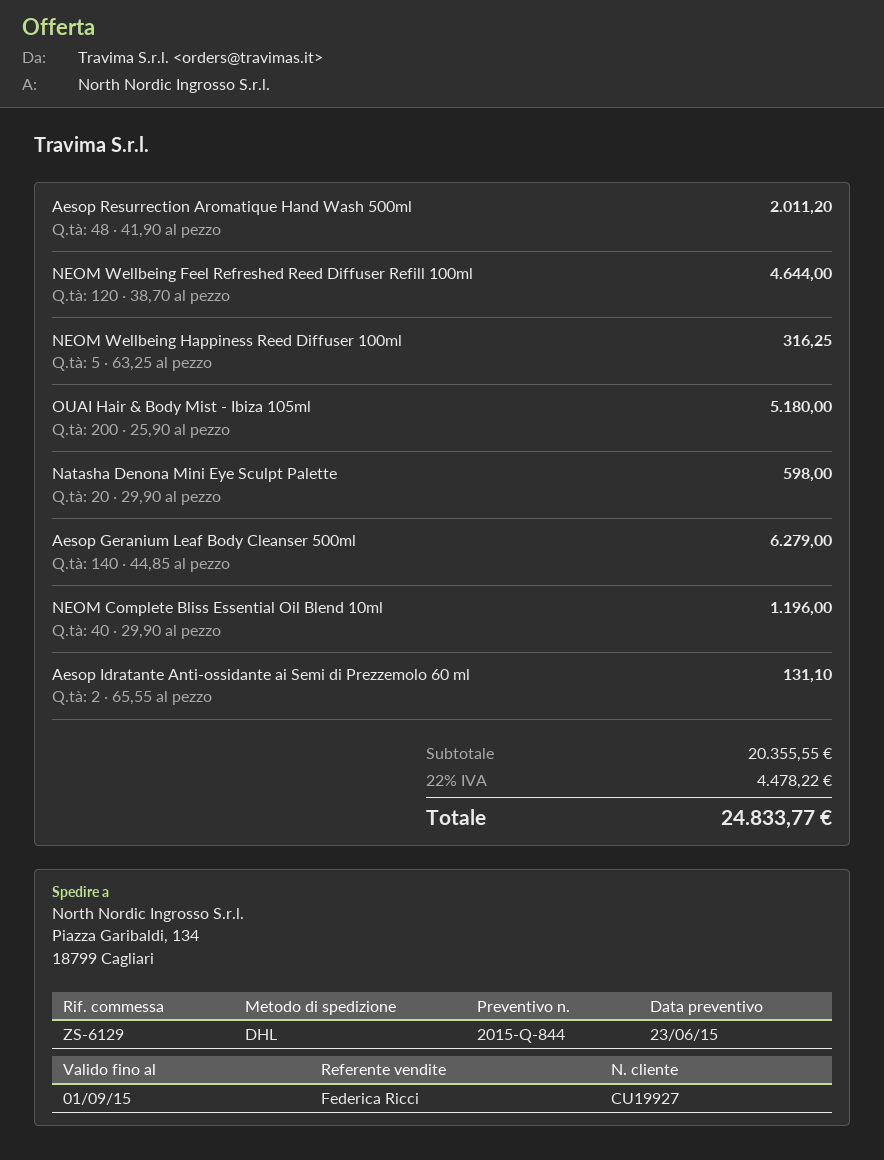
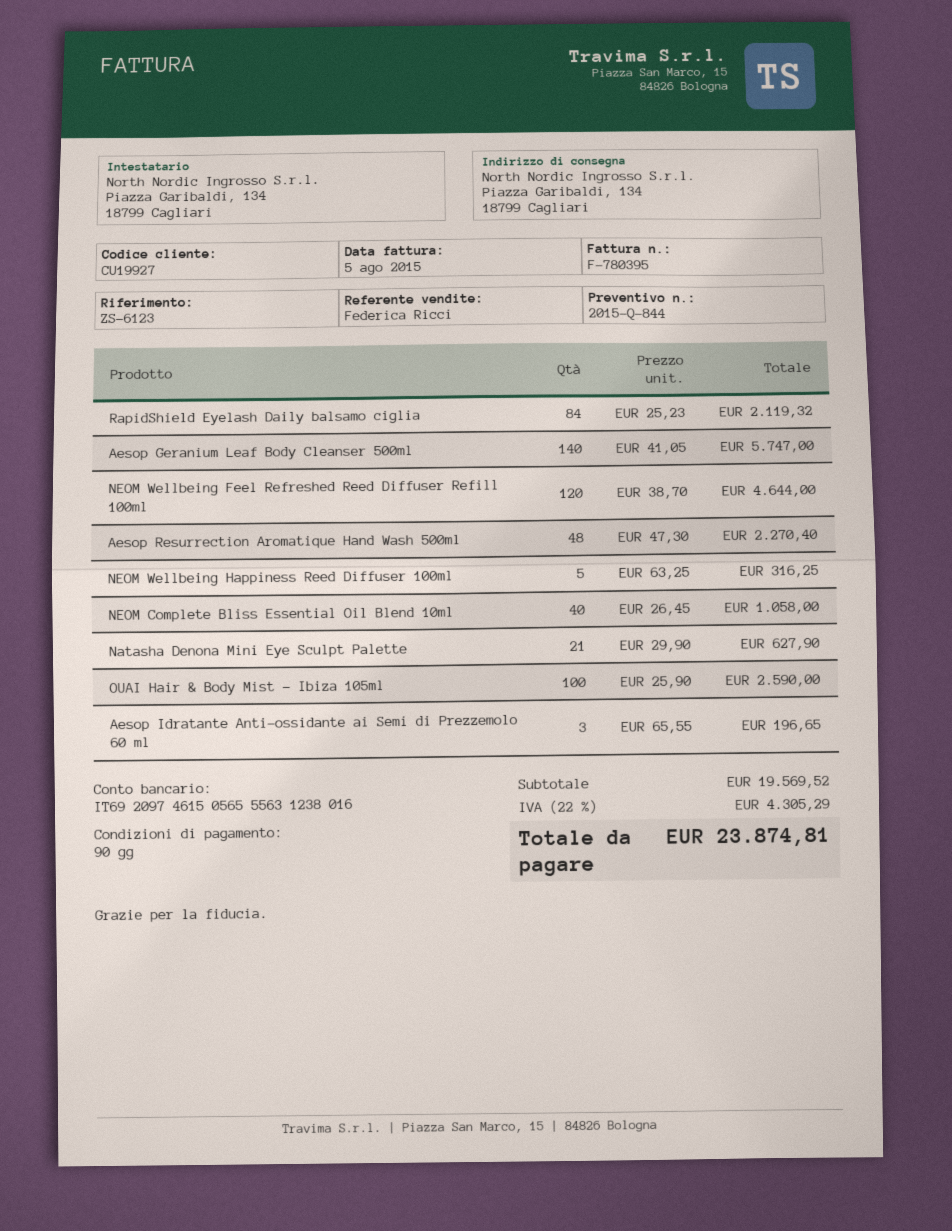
reference: ZS-6129 -> ZS-6123
Aesop Resurrection Aromatique Hand Wash 500ml: 48 x 41.90 = 2011.20 -> 48 x 47.30 = 2270.40
OUAI Hair & Body Mist - Ibiza 105ml: 200 x 25.90 = 5180.00 -> 100 x 25.90 = 2590.00
Natasha Denona Mini Eye Sculpt Palette: 20 x 29.90 = 598.00 -> 21 x 29.90 = 627.90
Aesop Geranium Leaf Body Cleanser 500ml: 140 x 44.85 = 6279.00 -> 140 x 41.05 = 5747.00
NEOM Complete Bliss Essential Oil Blend 10ml: 40 x 29.90 = 1196.00 -> 40 x 26.45 = 1058.00
Aesop Idratante Anti-ossidante ai Semi di Prezzemolo 60 ml: 2 x 65.55 = 131.10 -> 3 x 65.55 = 196.65
RapidShield Eyelash Daily balsamo ciglia: none -> 84 x 25.23 = 2119.32
subtotal: 20355.55 -> 19569.52
tax: 22% = 4478.22 -> 22% = 4305.29
total: 24833.77 -> 23874.81

